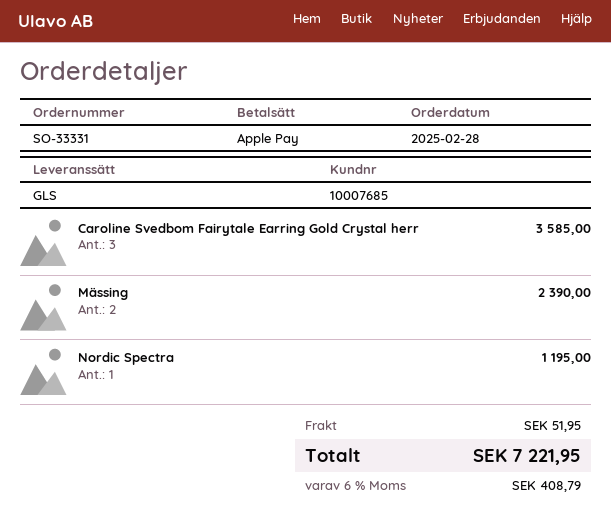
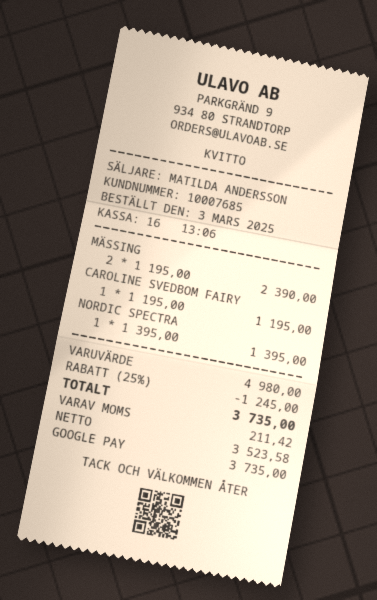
order date: 2025-02-28 -> 2025-03-03
payment method: Apple Pay -> Google Pay
Caroline Svedbom Fairytale Earring Gold Crystal herr: 3 for 3585.00 -> 1 for 1195.00
Nordic Spectra: 1 for 1195.00 -> 1 for 1395.00
discount: none -> 25% = 1245.00
shipping: 51.95 -> none
tax: 408.79 -> 211.42
total: 7221.95 -> 3735.00

